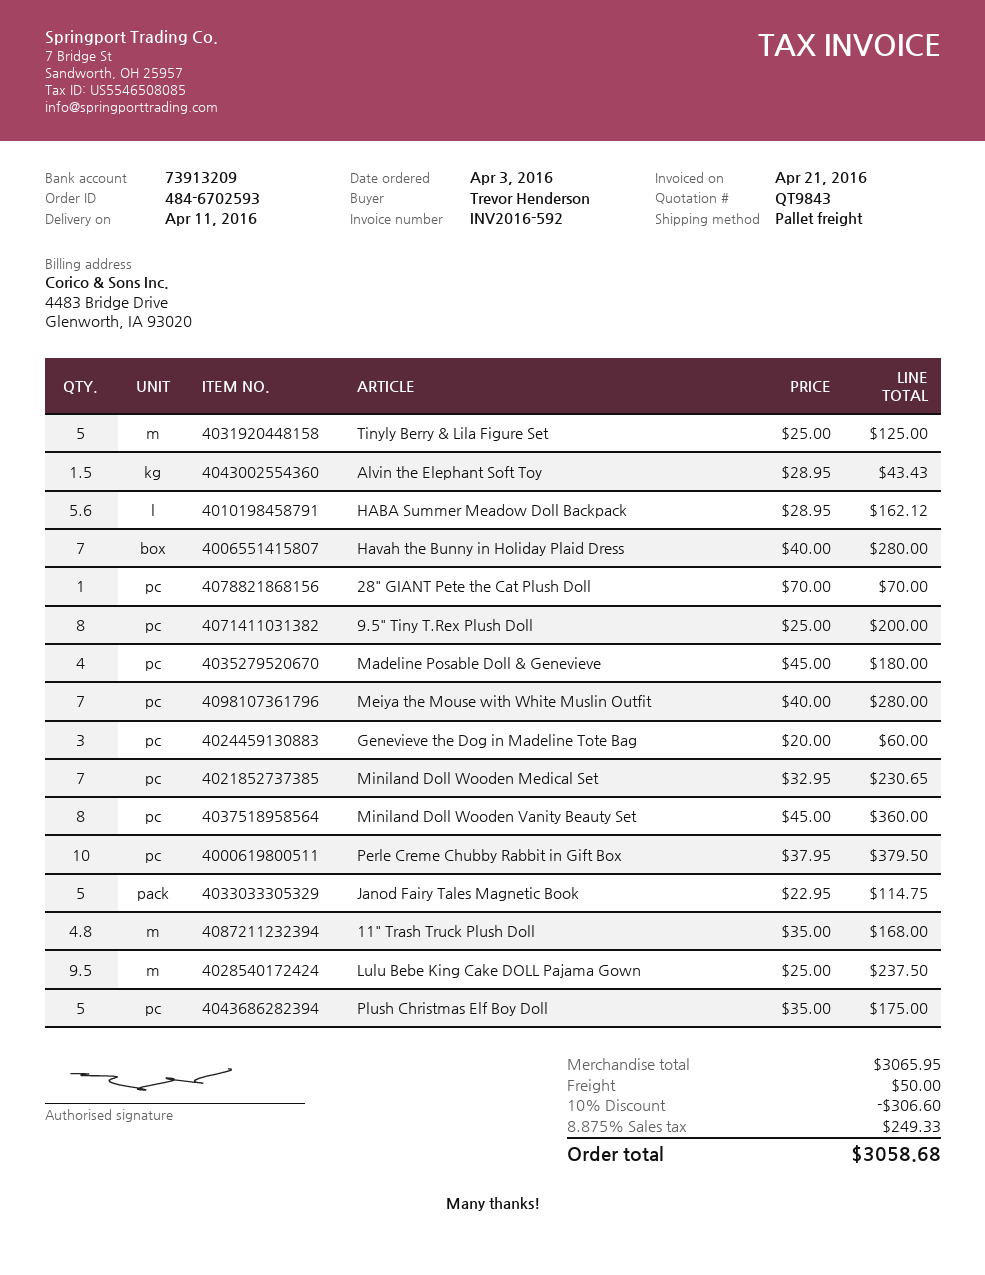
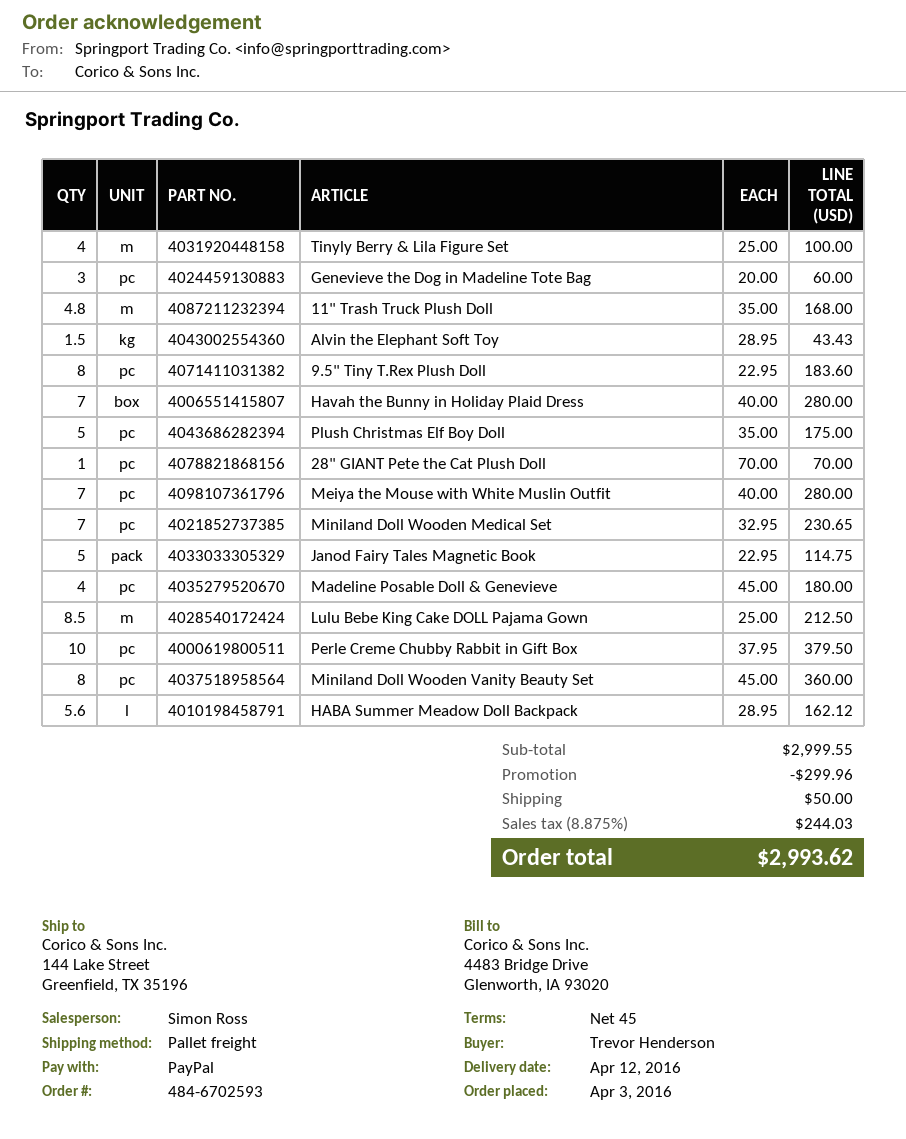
delivery date: 2016-04-11 -> 2016-04-12
Tinyly Berry & Lila Figure Set: 5 x 25.00 = 125.00 -> 4 x 25.00 = 100.00
9.5" Tiny T.Rex Plush Doll: 8 x 25.00 = 200.00 -> 8 x 22.95 = 183.60
Lulu Bebe King Cake DOLL Pajama Gown: 9.5 x 25.00 = 237.50 -> 8.5 x 25.00 = 212.50
subtotal: 3065.95 -> 2999.55
discount: 306.60 -> 299.96
tax: 8.875% = 249.33 -> 8.875% = 244.03
total: 3058.68 -> 2993.62

